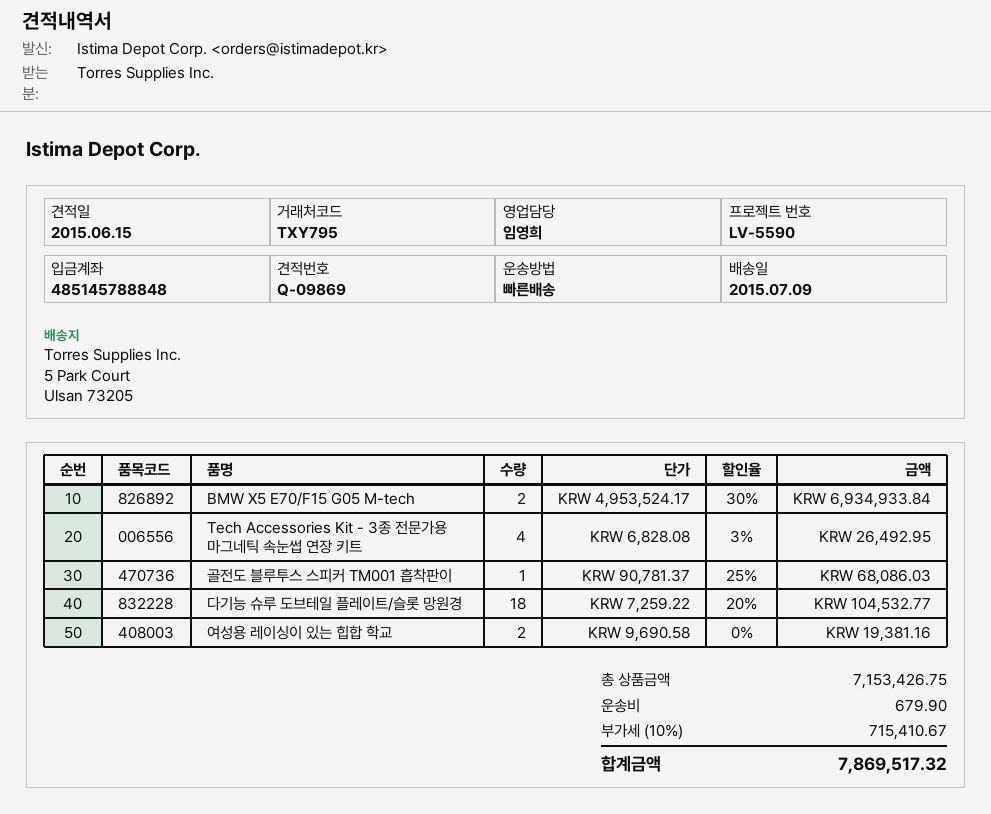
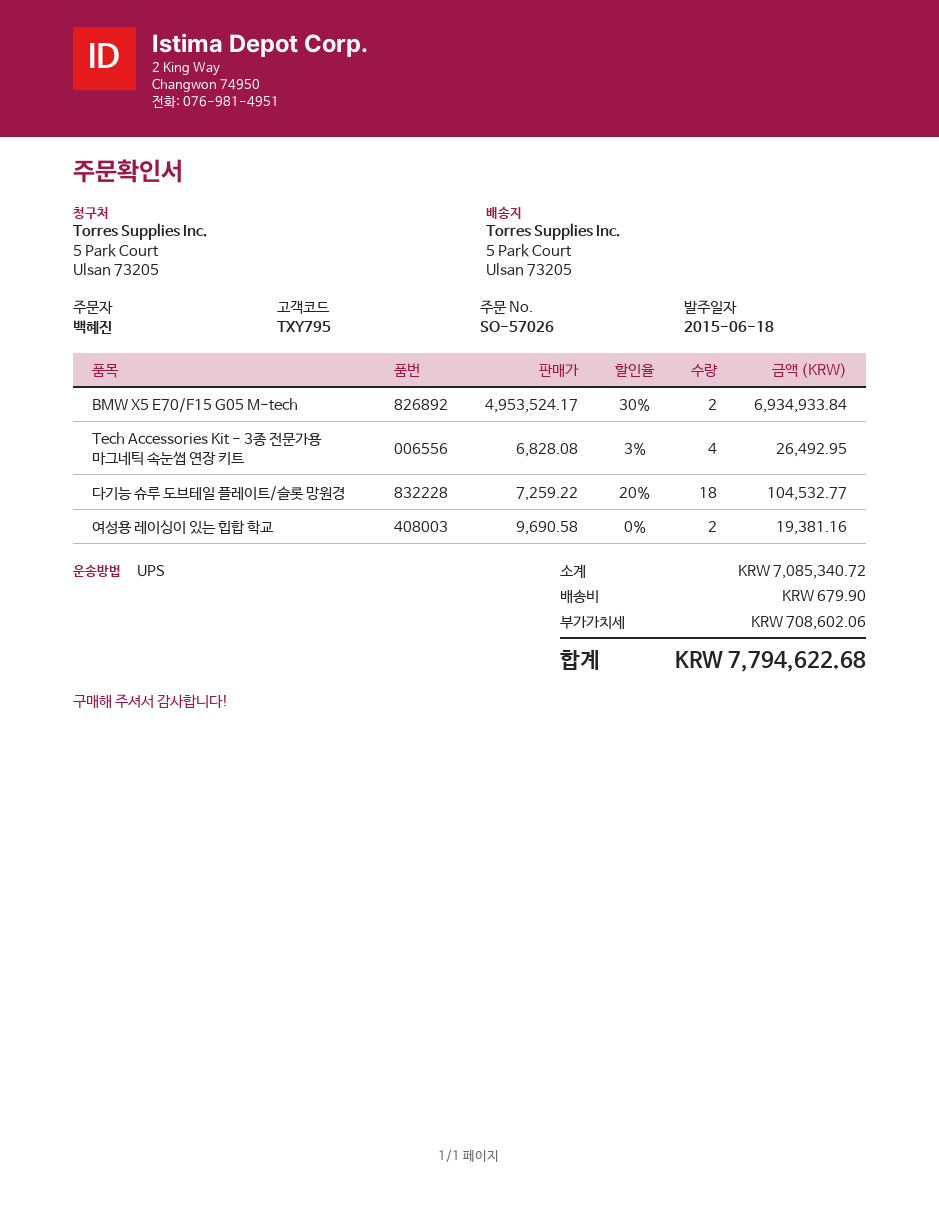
shipping method: express -> UPS
골전도 블루투스 스피커 TM001 흡착판이: 1 x 90781.37 - 25% = 68086.03 -> none
subtotal: 7153426.75 -> 7085340.72
tax: 715410.67 -> 708602.06
total: 7869517.32 -> 7794622.68

